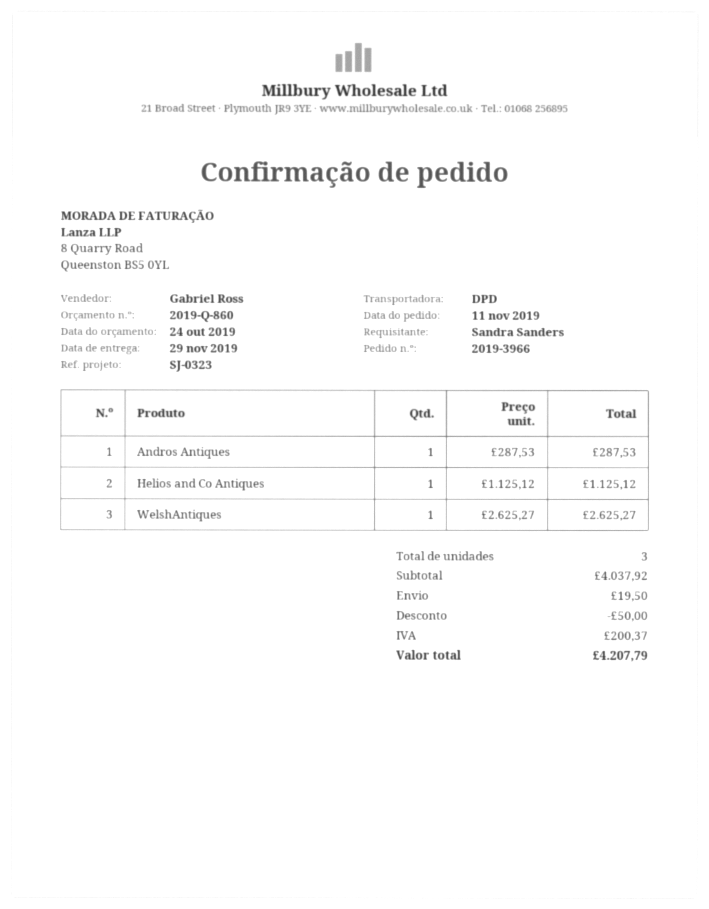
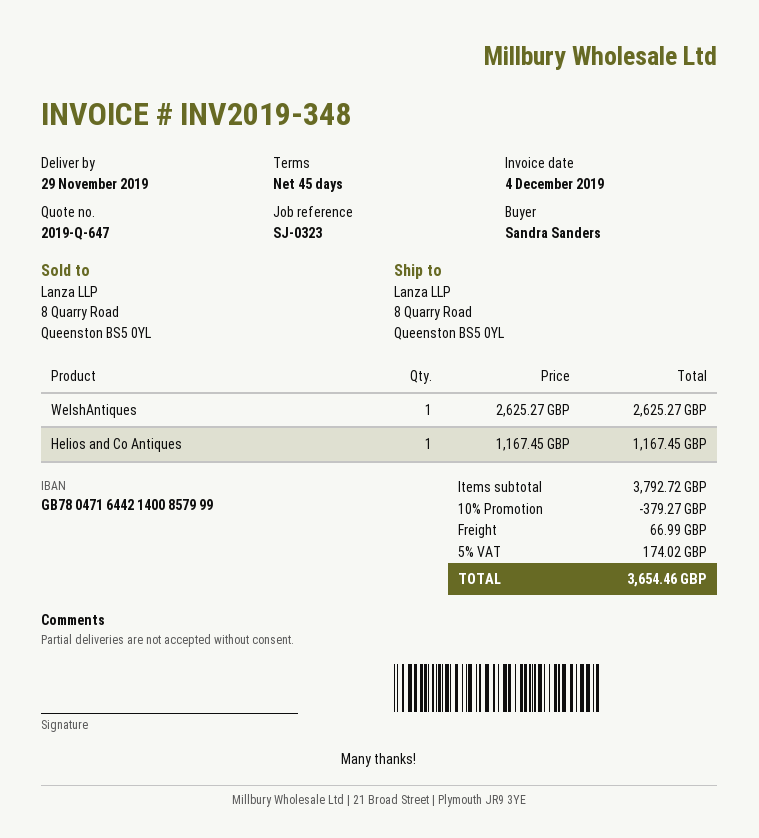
quote number: 2019-Q-860 -> 2019-Q-647
Andros Antiques: 1 x 287.53 = 287.53 -> none
Helios and Co Antiques: 1 x 1125.12 = 1125.12 -> 1 x 1167.45 = 1167.45
subtotal: 4037.92 -> 3792.72
discount: 50.00 -> 379.27
shipping: 19.50 -> 66.99
tax: 200.37 -> 174.02
total: 4207.79 -> 3654.46

